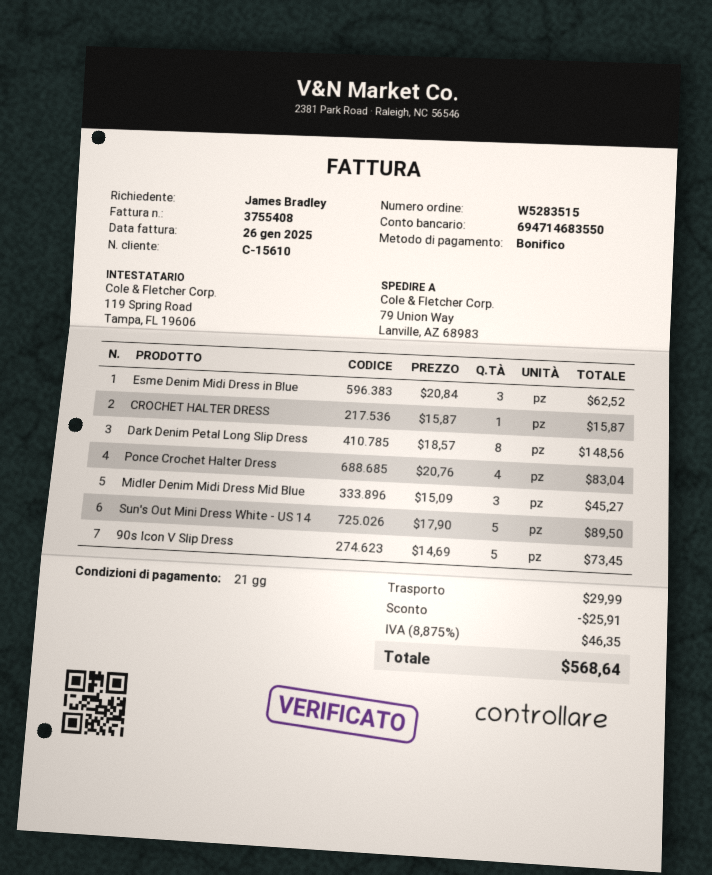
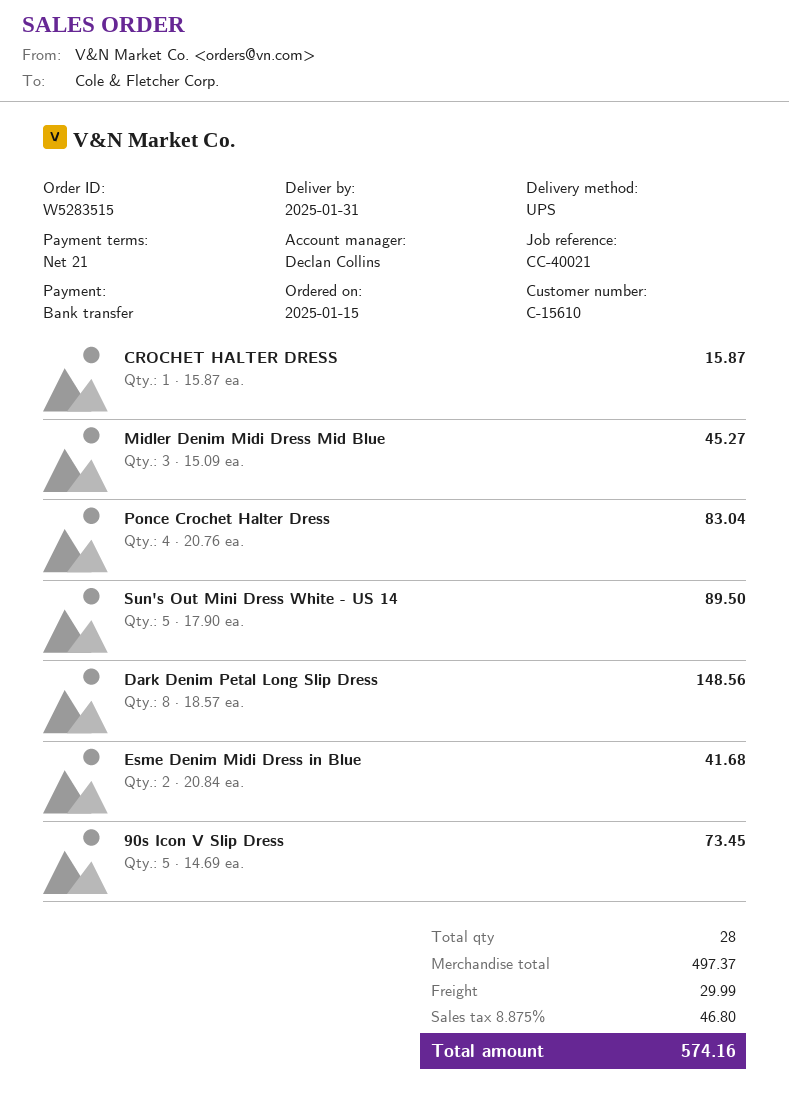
Esme Denim Midi Dress in Blue: 3 x 20.84 = 62.52 -> 2 x 20.84 = 41.68
discount: 25.91 -> none
tax: 8.875% = 46.35 -> 8.875% = 46.80
total: 568.64 -> 574.16

